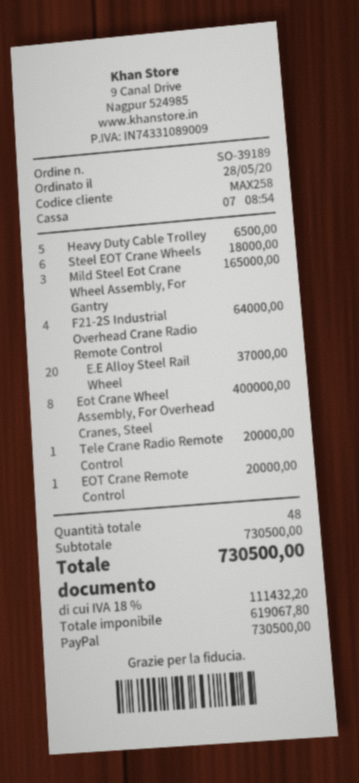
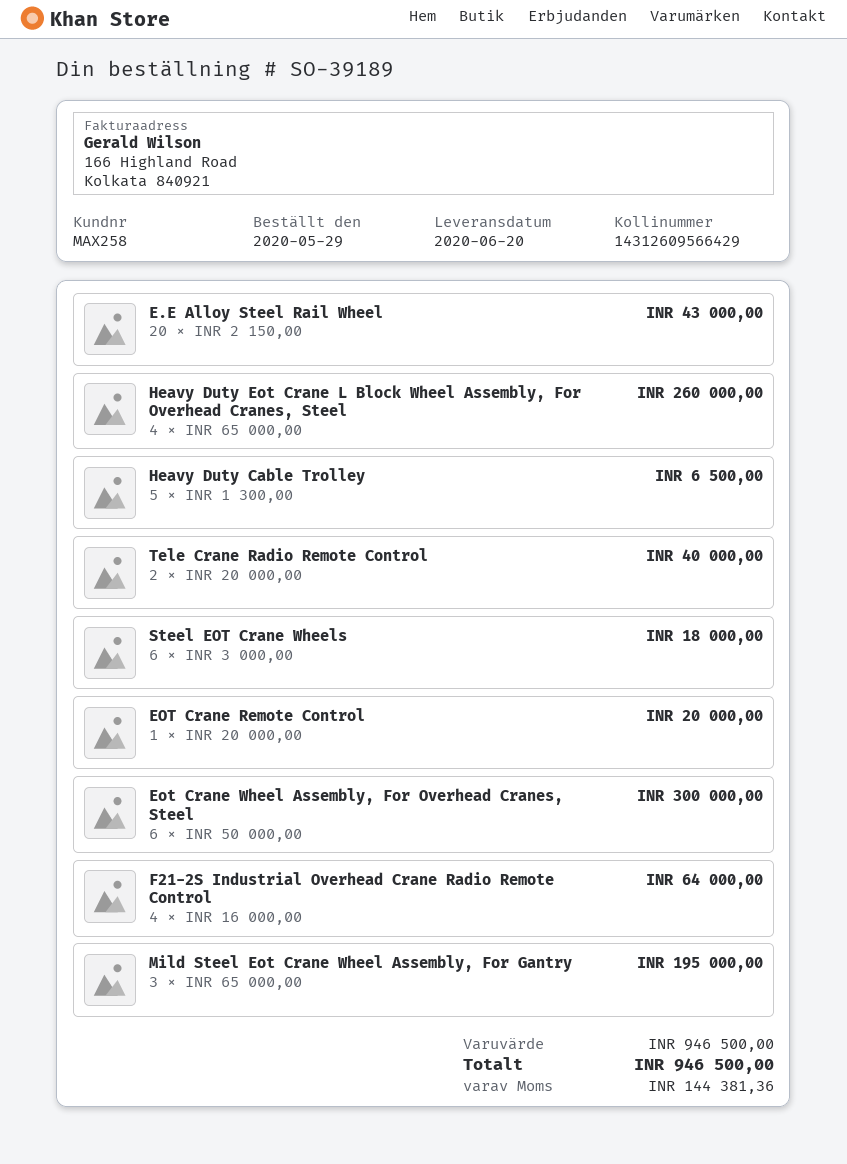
order date: 2020-05-28 -> 2020-05-29
Mild Steel Eot Crane Wheel Assembly, For Gantry: 3 for 165000.00 -> 3 for 195000.00
E.E Alloy Steel Rail Wheel: 20 for 37000.00 -> 20 for 43000.00
Eot Crane Wheel Assembly, For Overhead Cranes, Steel: 8 for 400000.00 -> 6 for 300000.00
Tele Crane Radio Remote Control: 1 for 20000.00 -> 2 for 40000.00
Heavy Duty Eot Crane L Block Wheel Assembly, For Overhead Cranes, Steel: none -> 4 for 260000.00
subtotal: 730500.00 -> 946500.00
tax: 111432.20 -> 144381.36
total: 730500.00 -> 946500.00

